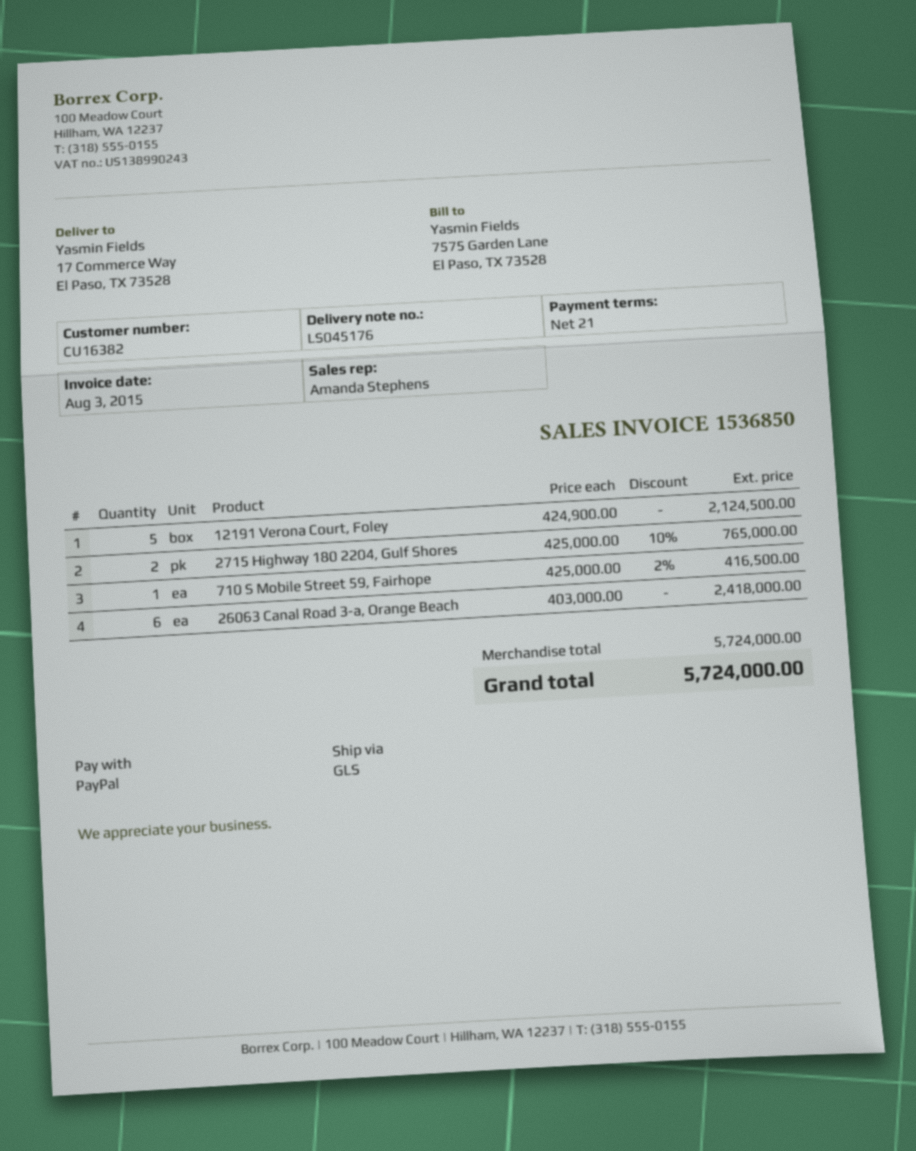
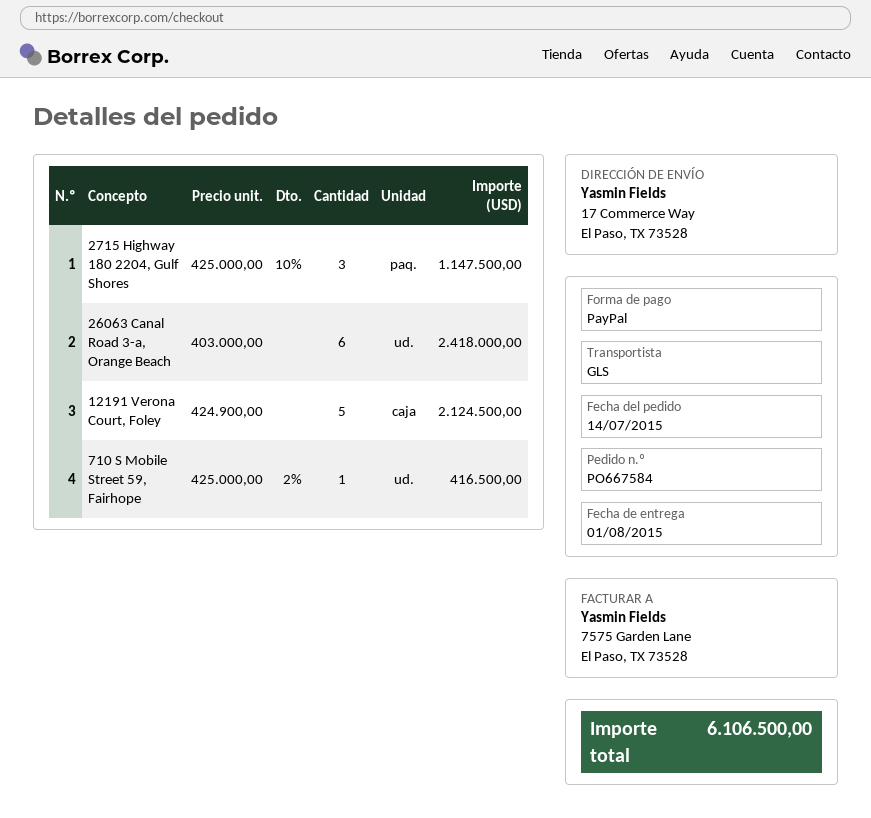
2715 Highway 180 2204, Gulf Shores: 2 x 425000.00 - 10% = 765000.00 -> 3 x 425000.00 - 10% = 1147500.00
total: 5724000.00 -> 6106500.00

